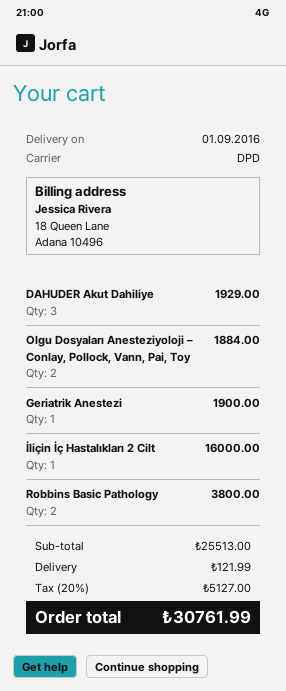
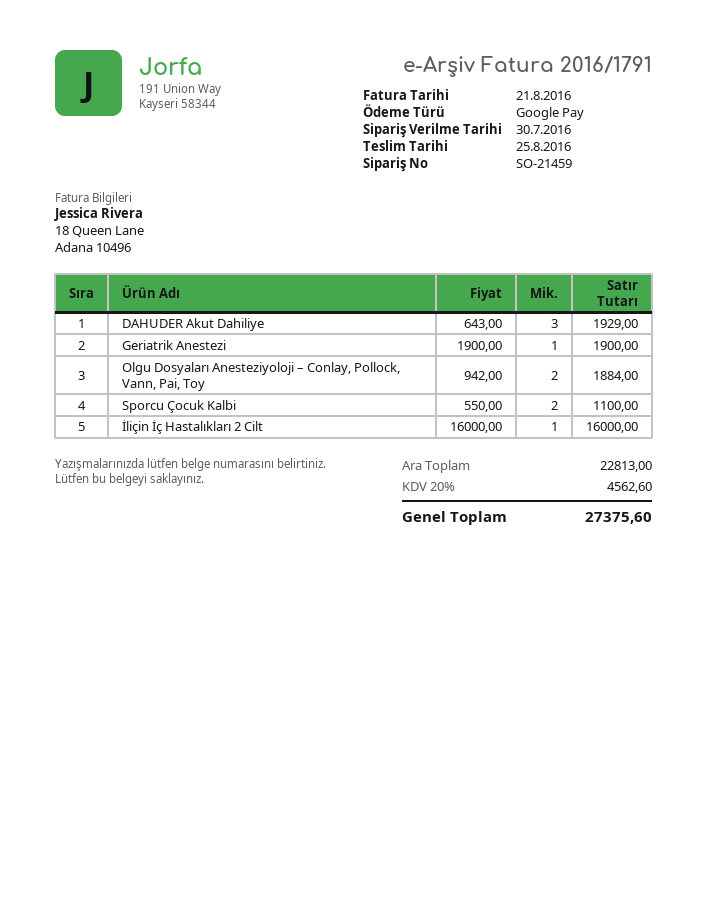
delivery date: 2016-09-01 -> 2016-08-25
Robbins Basic Pathology: 2 for 3800.00 -> none
Sporcu Çocuk Kalbi: none -> 2 for 1100.00
subtotal: 25513.00 -> 22813.00
shipping: 121.99 -> none
tax: 20% = 5127.00 -> 20% = 4562.60
total: 30761.99 -> 27375.60

